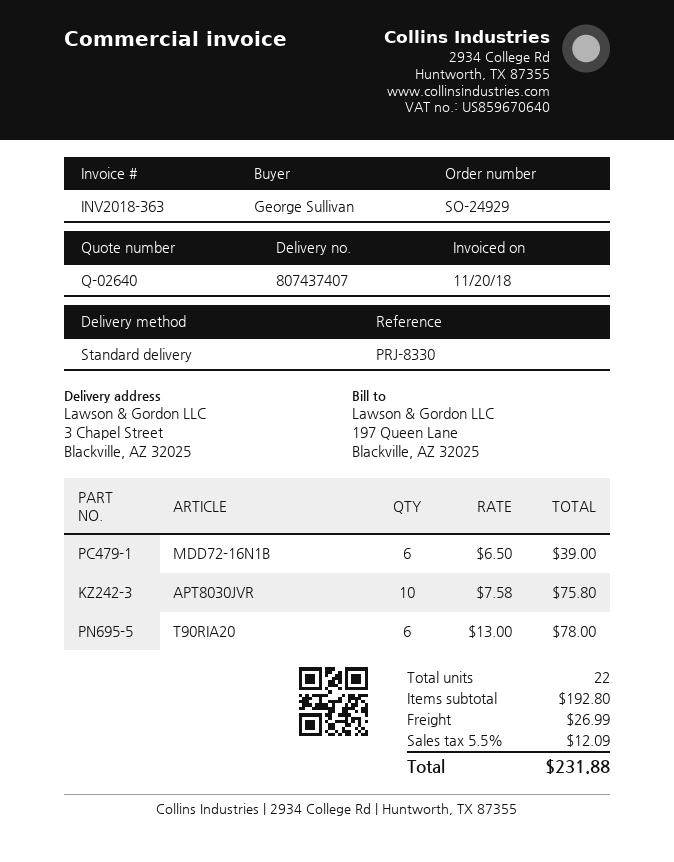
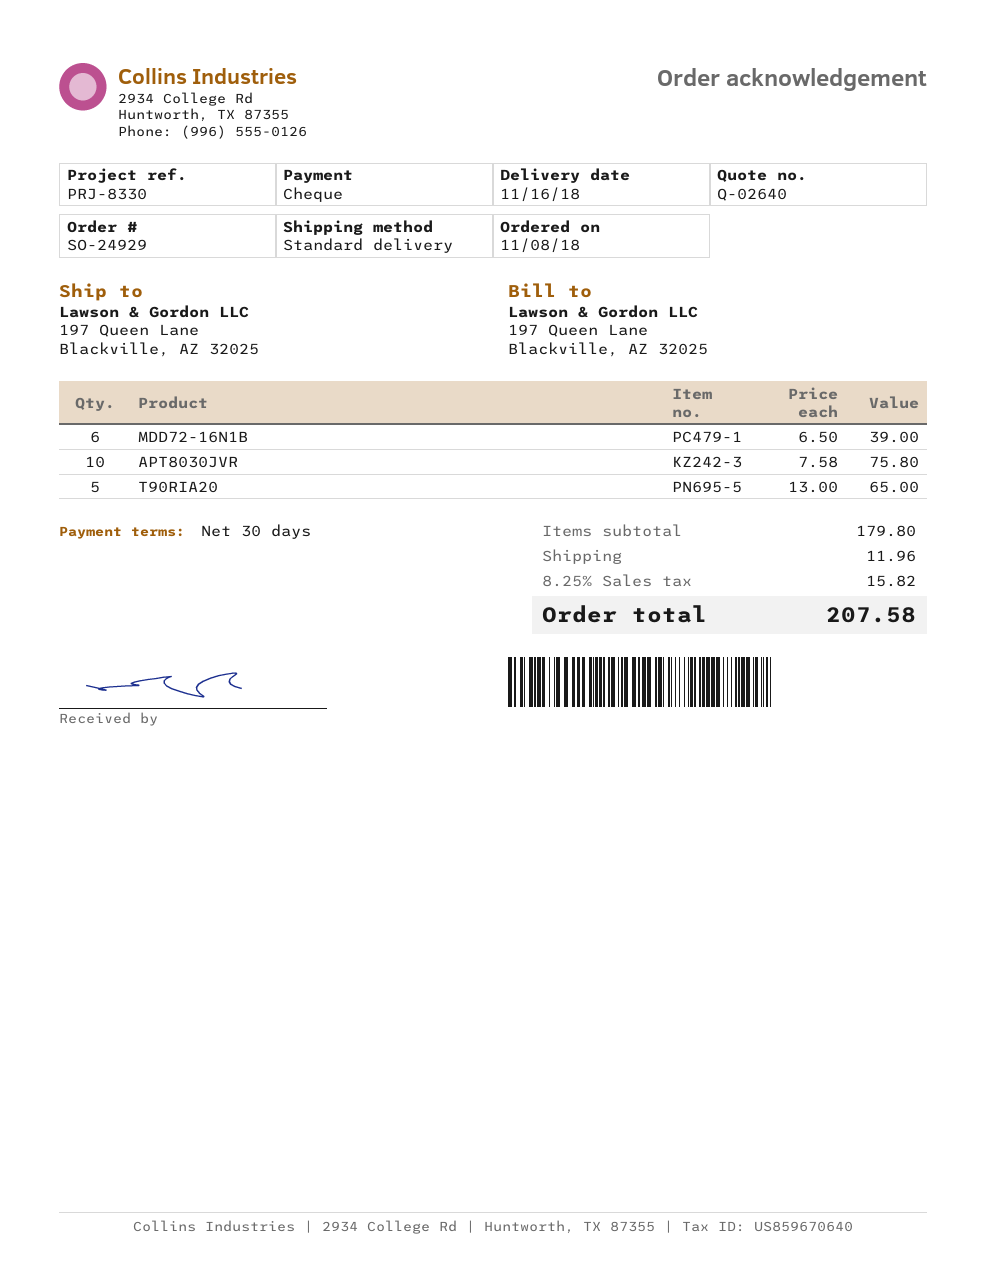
ship to: 3 Chapel Street, Blackville, AZ 32025 -> 197 Queen Lane, Blackville, AZ 32025
T90RIA20: 6 x 13.00 = 78.00 -> 5 x 13.00 = 65.00
subtotal: 192.80 -> 179.80
shipping: 26.99 -> 11.96
tax: 5.5% = 12.09 -> 8.25% = 15.82
total: 231.88 -> 207.58

